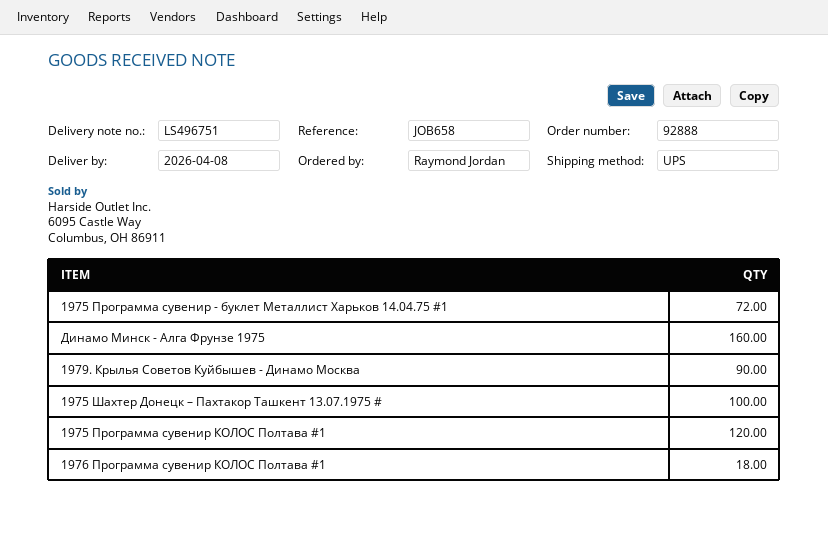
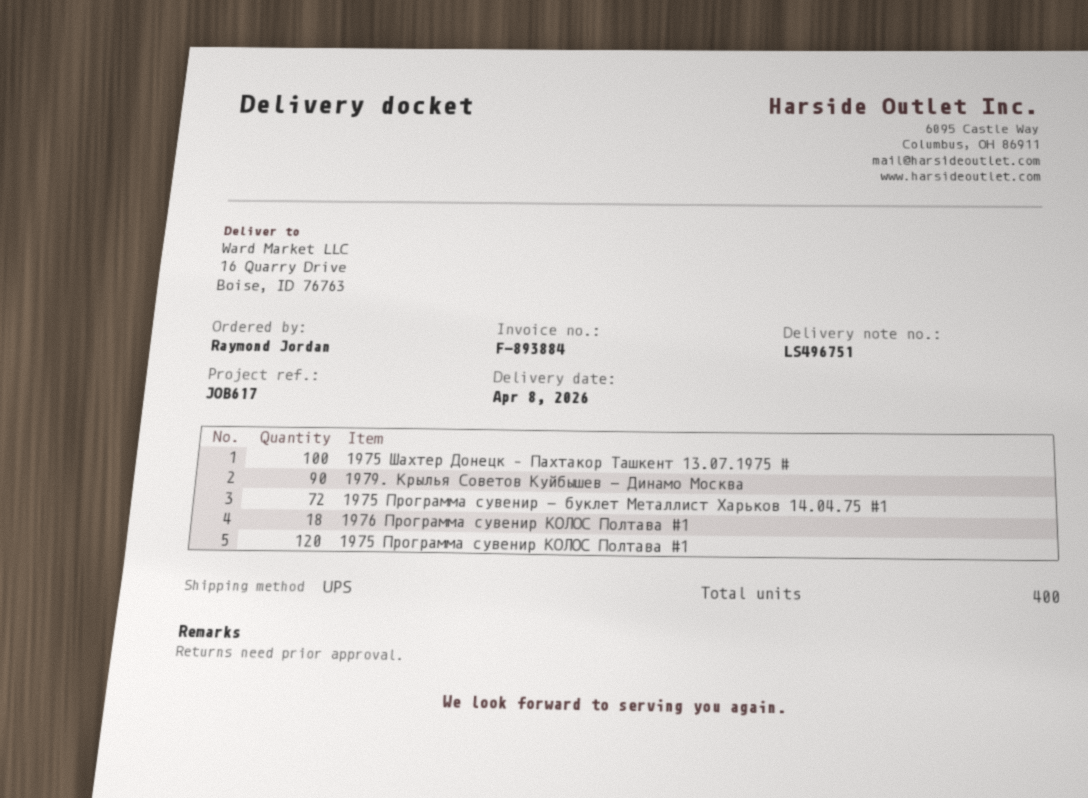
reference: JOB658 -> JOB617
Динамо Минск - Алга Фрунзе 1975: 160 -> none

